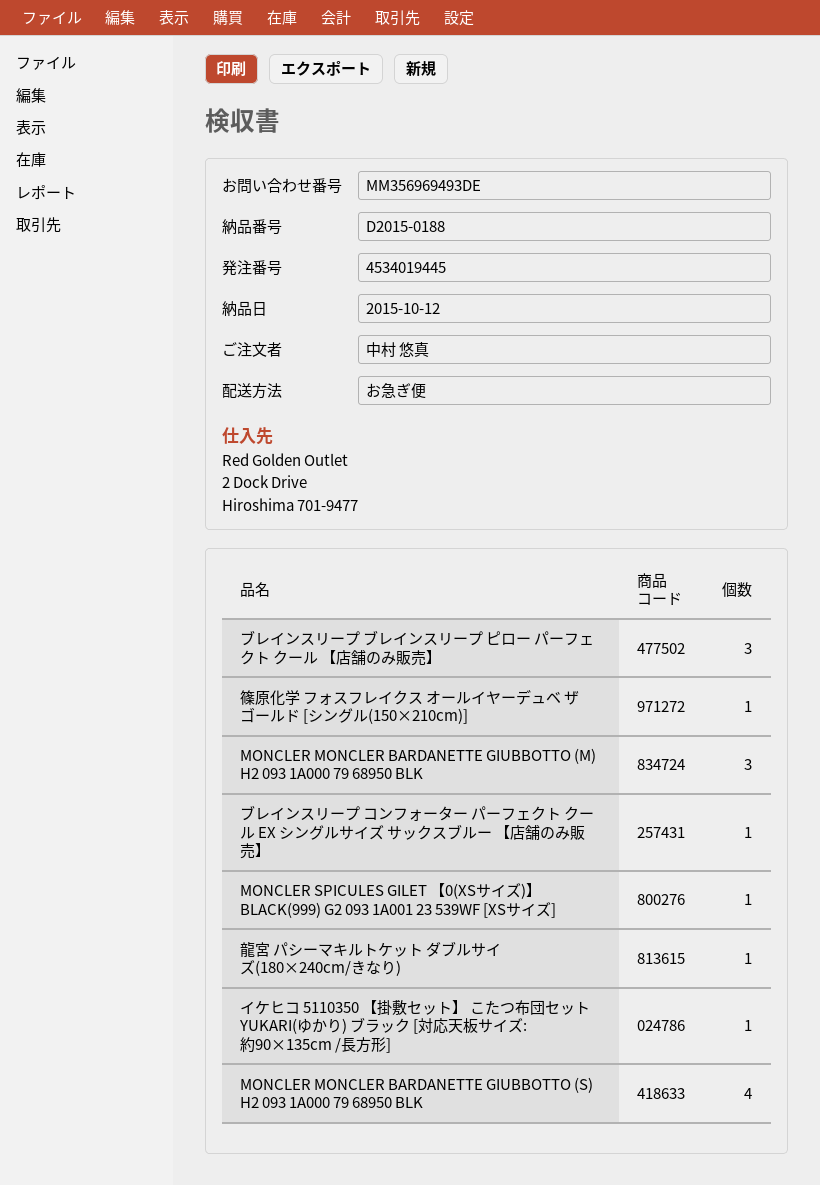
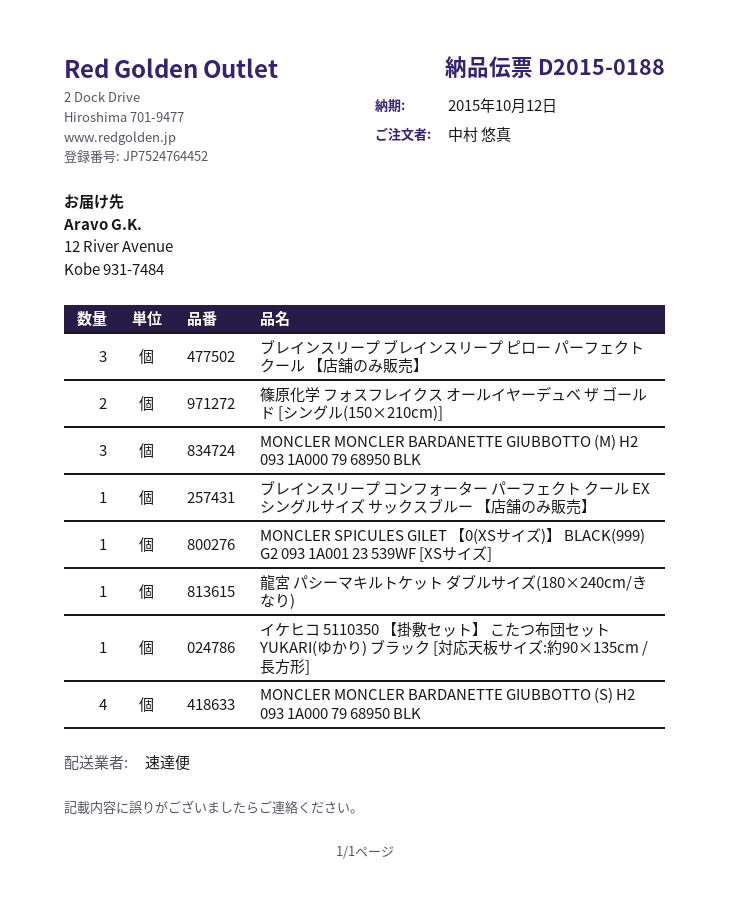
篠原化学 フォスフレイクス オールイヤーデュベ ザ ゴールド [シングル(150×210cm)]: 1 -> 2

